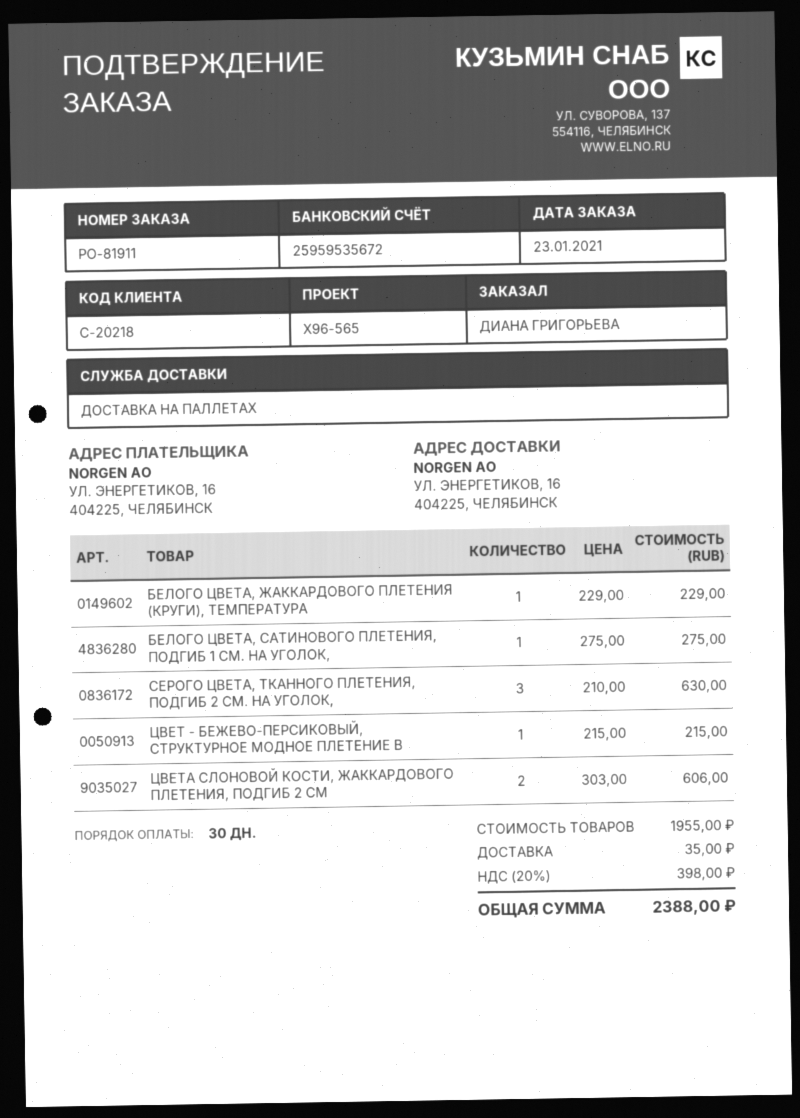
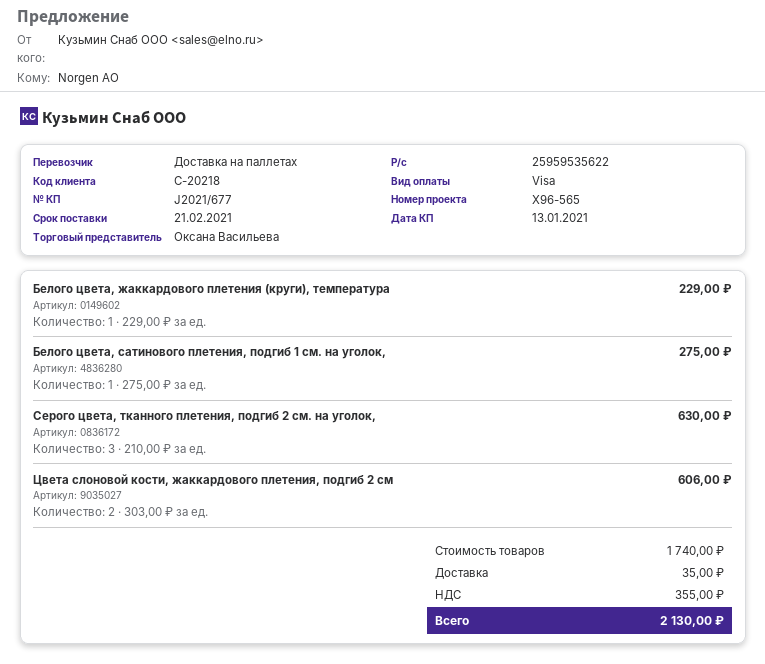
bank account: 25959535672 -> 25959535622
ЦВЕТ - БЕЖЕВО-ПЕРСИКОВЫЙ, СТРУКТУРНОЕ МОДНОЕ ПЛЕТЕНИЕ В: 1 x 215.00 = 215.00 -> none
subtotal: 1955.00 -> 1740.00
tax: 398.00 -> 355.00
total: 2388.00 -> 2130.00

